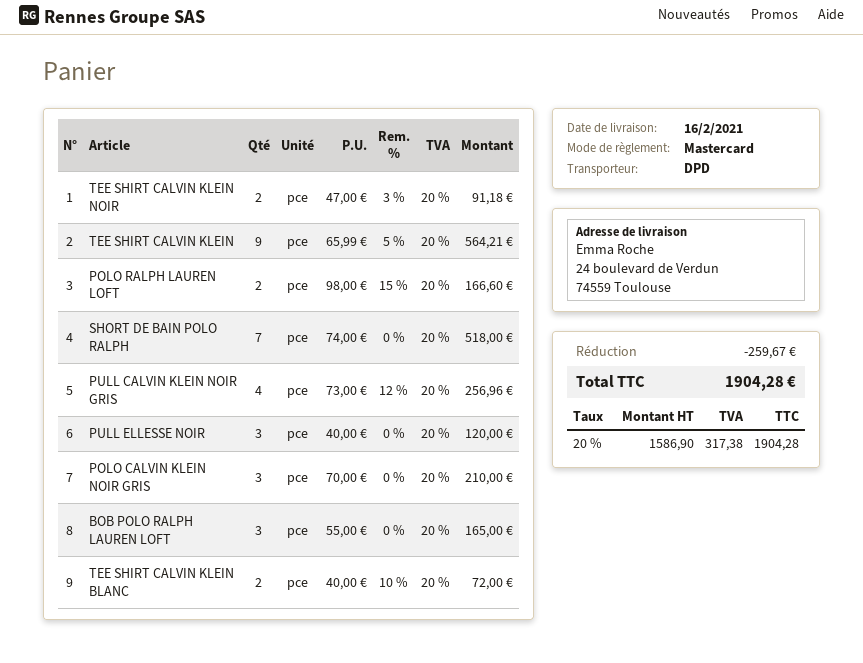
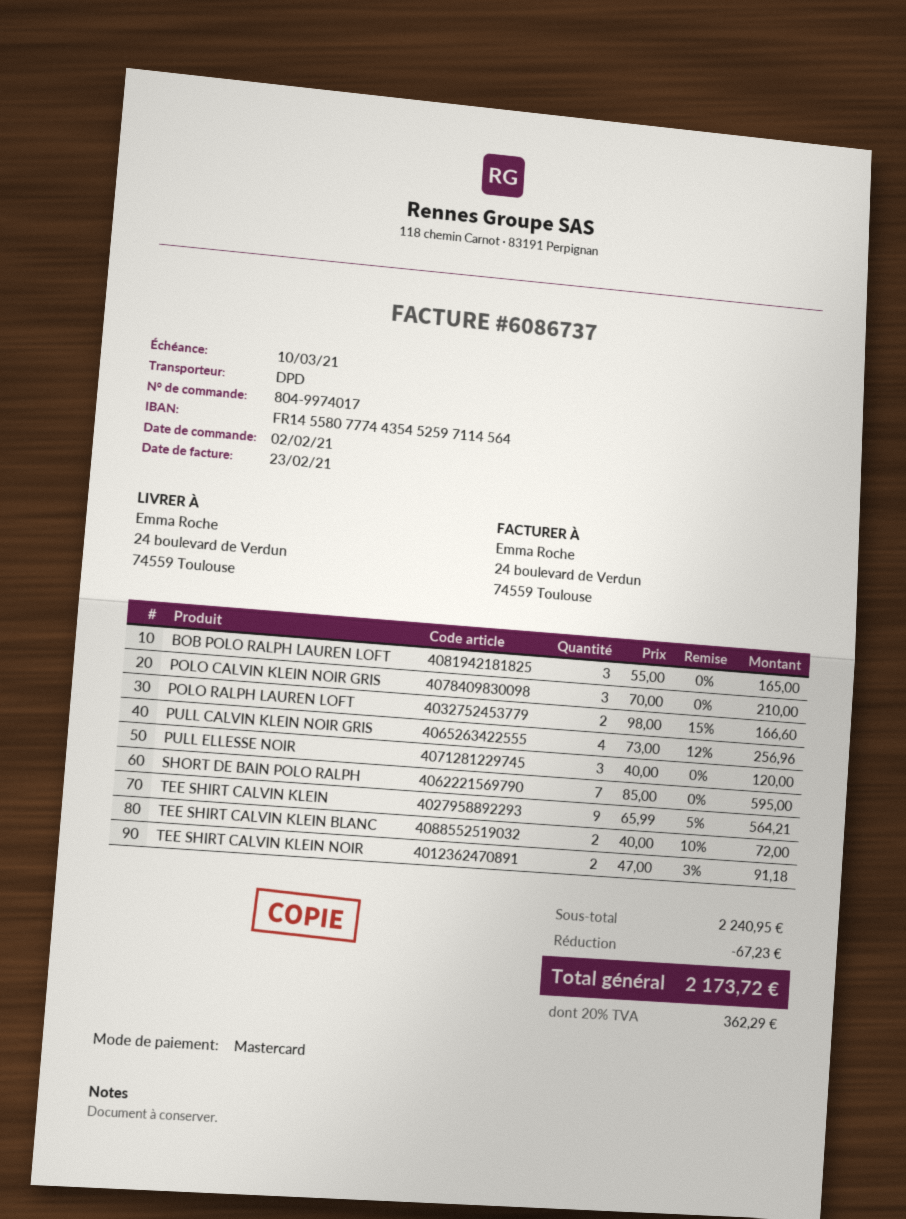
SHORT DE BAIN POLO RALPH: 7 x 74.00 = 518.00 -> 7 x 85.00 = 595.00
discount: 259.67 -> 67.23
tax: 20% = 317.38 -> 20% = 362.29
total: 1904.28 -> 2173.72

